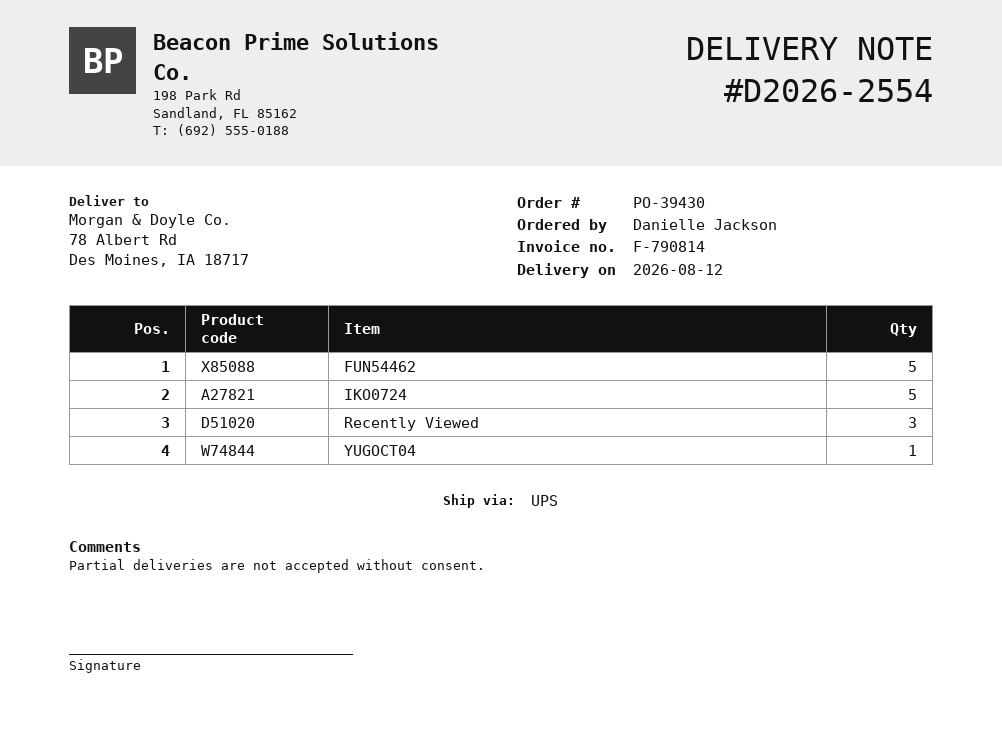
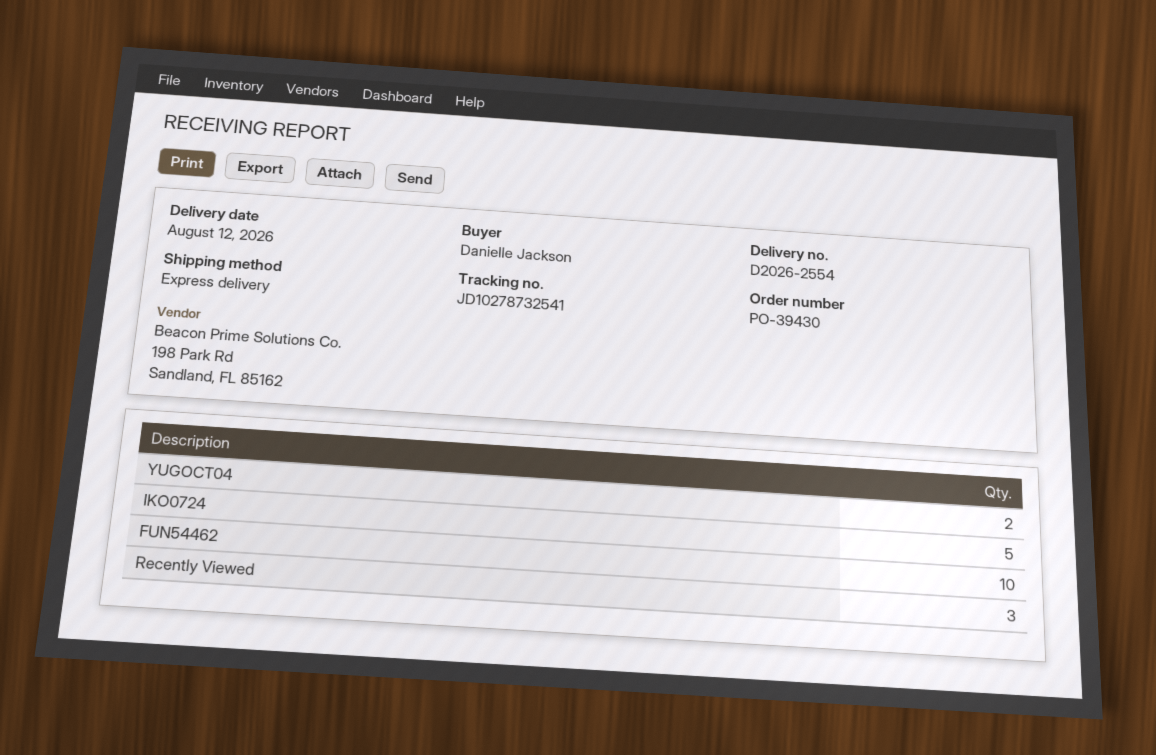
shipping method: UPS -> express
FUN54462: 5 -> 10
YUGOCT04: 1 -> 2

